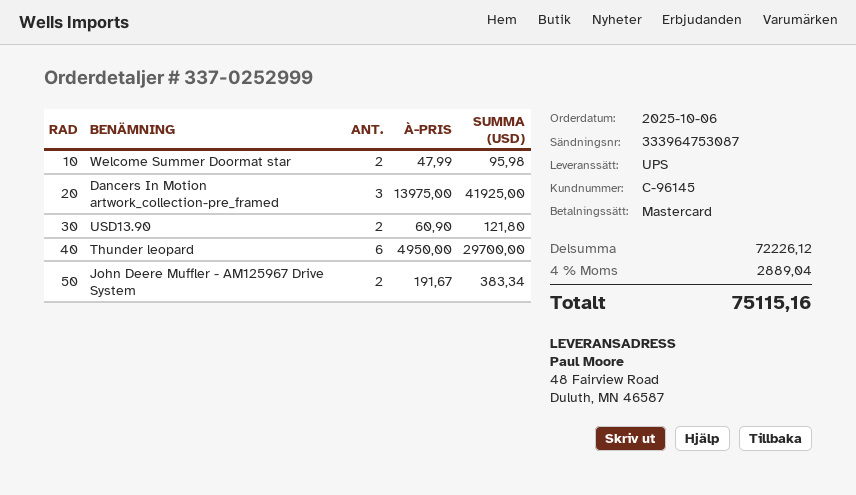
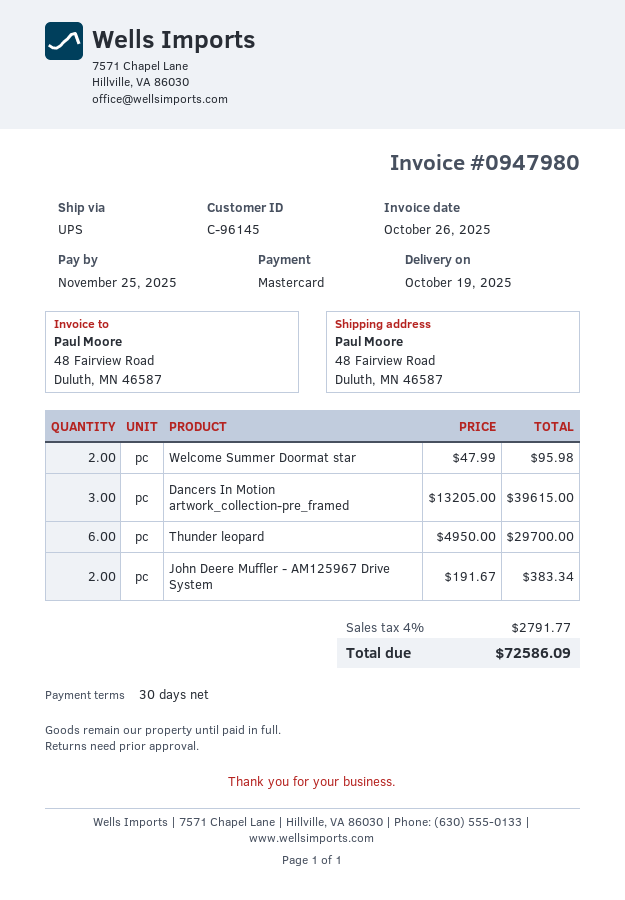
Dancers In Motion artwork_collection-pre_framed: 3 x 13975.00 = 41925.00 -> 3 x 13205.00 = 39615.00
USD13.90: 2 x 60.90 = 121.80 -> none
tax: 4% = 2889.04 -> 4% = 2791.77
total: 75115.16 -> 72586.09

